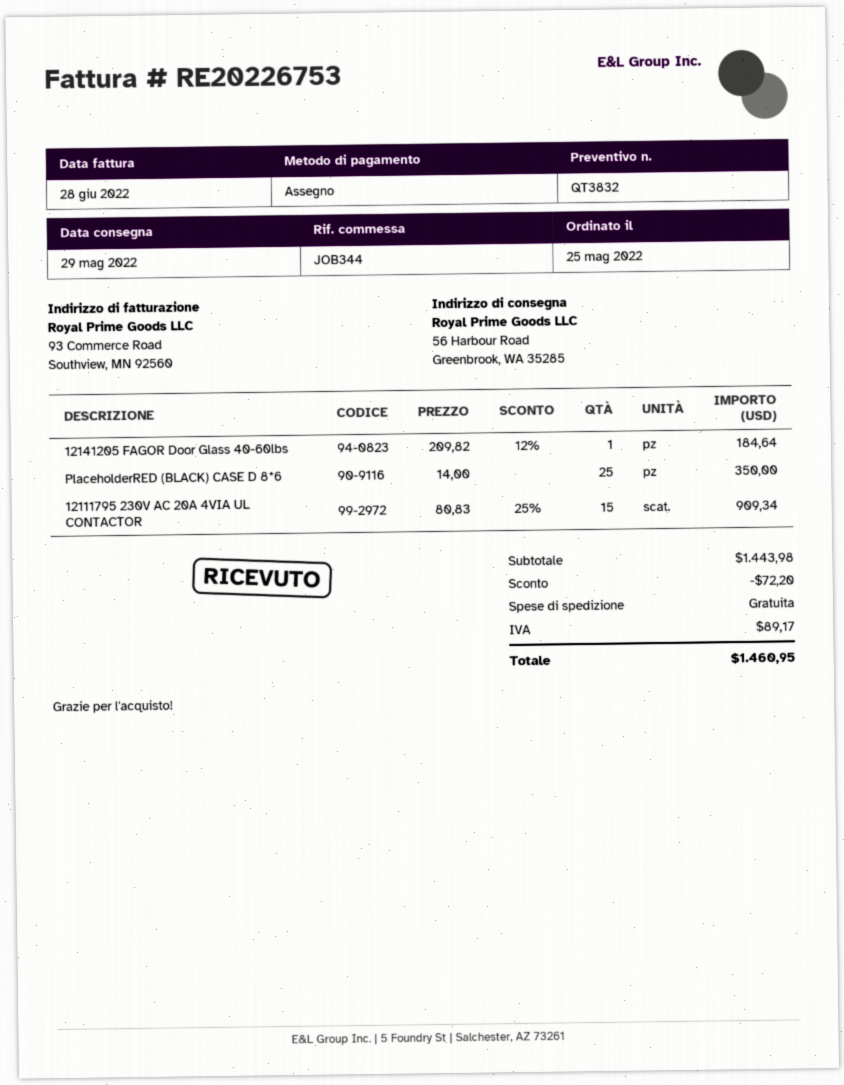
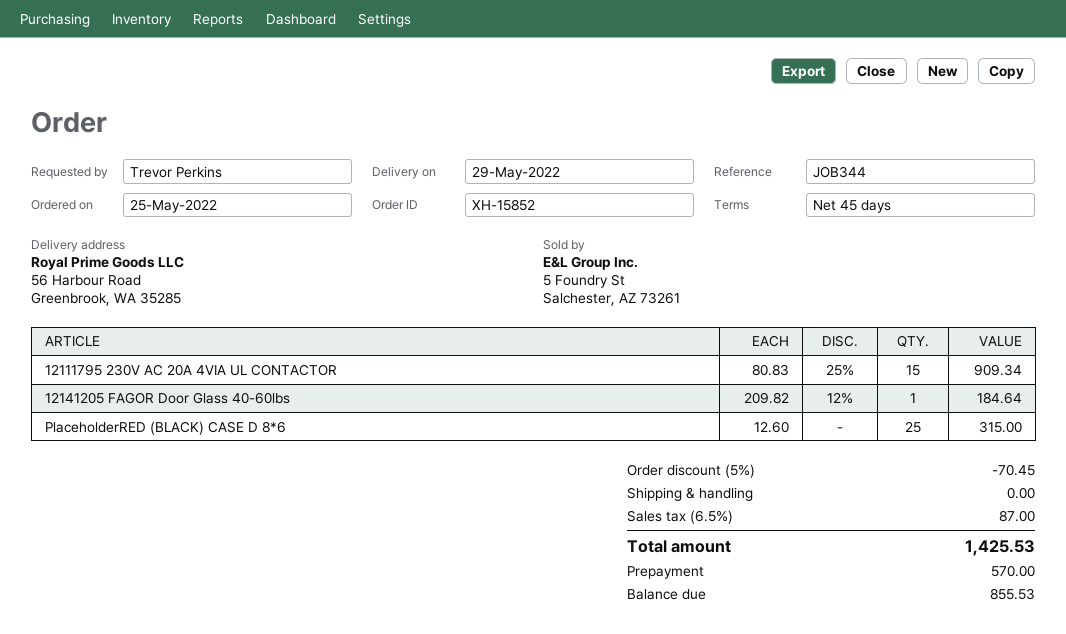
PlaceholderRED (BLACK) CASE D 8*6: 25 x 14.00 = 350.00 -> 25 x 12.60 = 315.00
discount: 72.20 -> 70.45
tax: 89.17 -> 87.00
total: 1460.95 -> 1425.53

